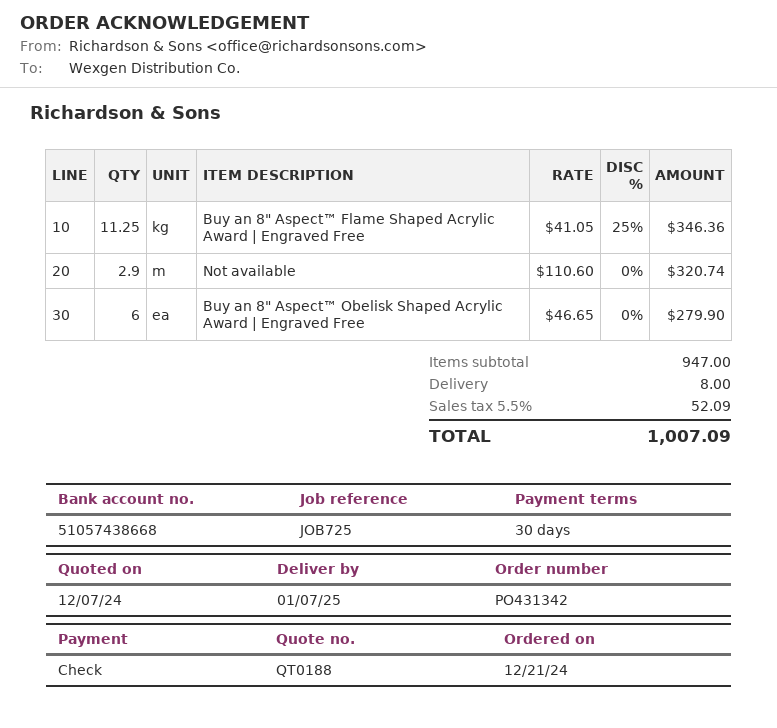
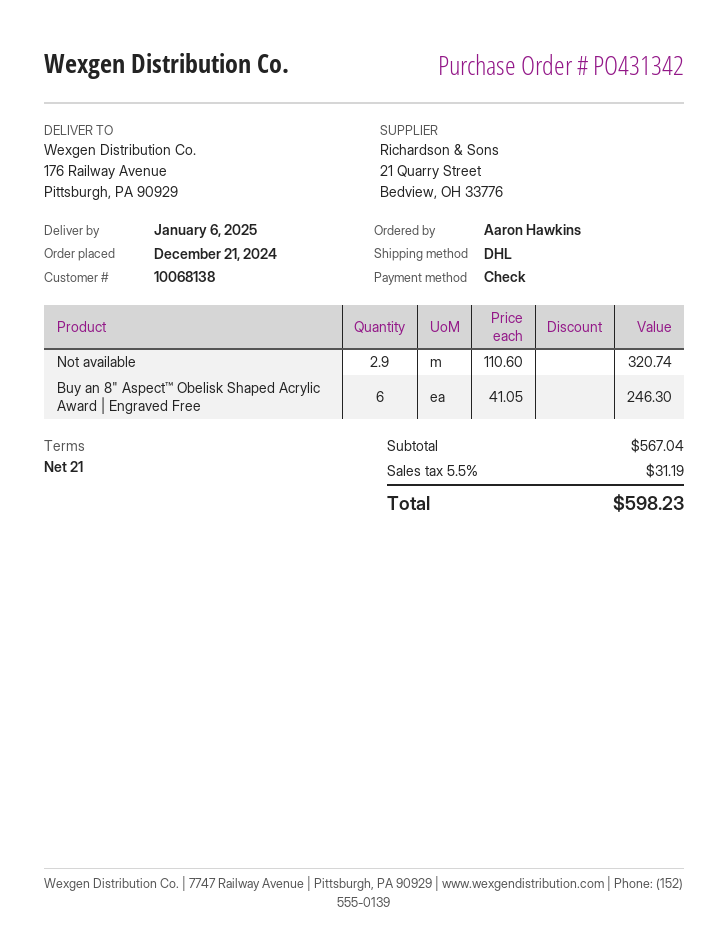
delivery date: 2025-01-07 -> 2025-01-06
payment terms: 30 days -> 21 days
Buy an 8" Aspect™ Flame Shaped Acrylic Award | Engraved Free: 11.25 x 41.05 - 25% = 346.36 -> none
Buy an 8" Aspect™ Obelisk Shaped Acrylic Award | Engraved Free: 6 x 46.65 = 279.90 -> 6 x 41.05 = 246.30
subtotal: 947.00 -> 567.04
shipping: 8.00 -> none
tax: 5.5% = 52.09 -> 5.5% = 31.19
total: 1007.09 -> 598.23

